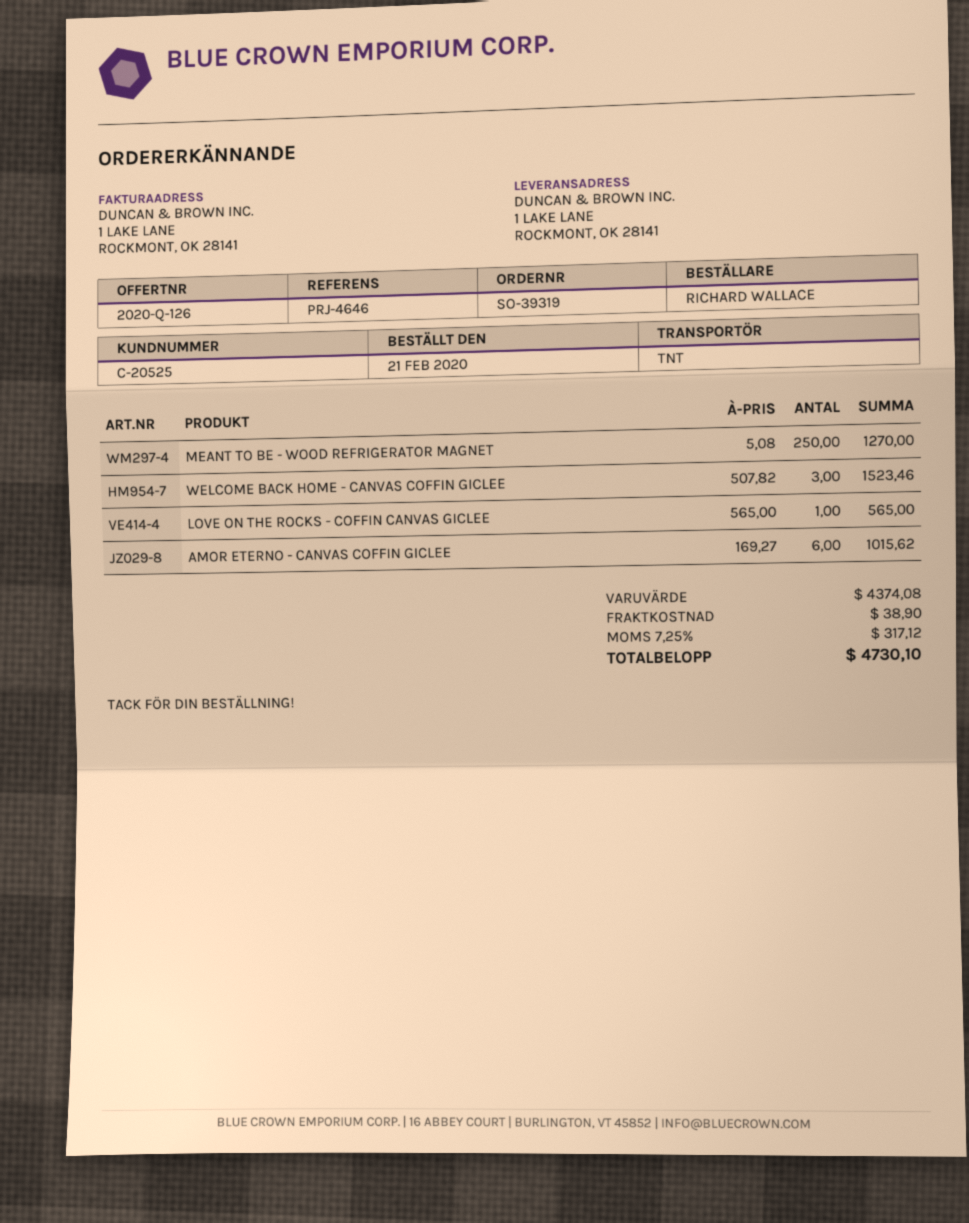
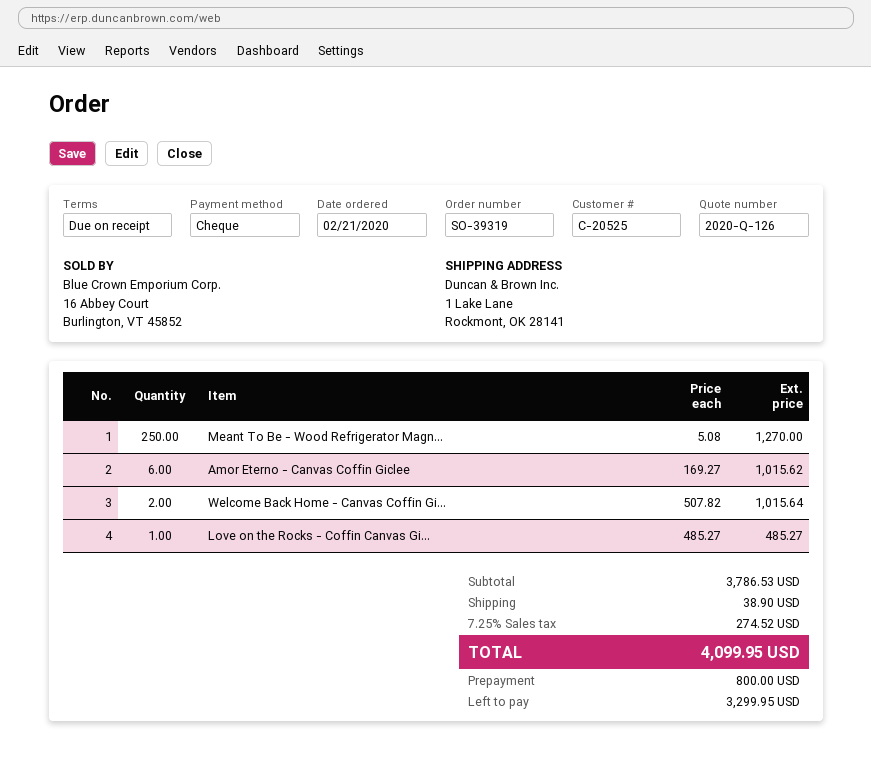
WELCOME BACK HOME - CANVAS COFFIN GICLEE: 3 x 507.82 = 1523.46 -> 2 x 507.82 = 1015.64
LOVE ON THE ROCKS - COFFIN CANVAS GICLEE: 1 x 565.00 = 565.00 -> 1 x 485.27 = 485.27
subtotal: 4374.08 -> 3786.53
tax: 7.25% = 317.12 -> 7.25% = 274.52
total: 4730.10 -> 4099.95

